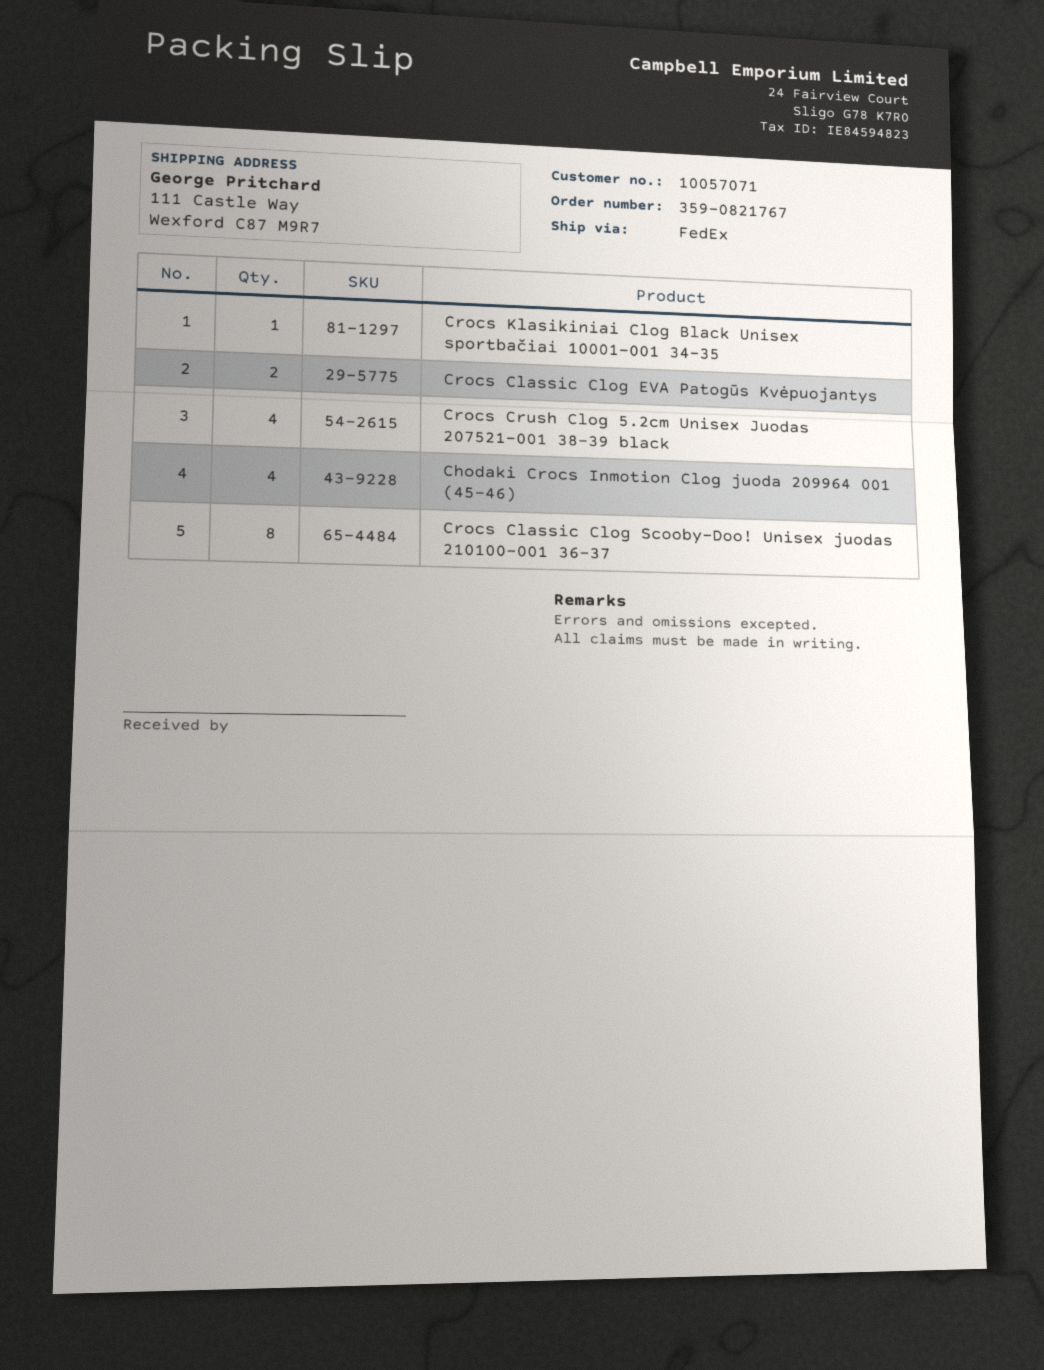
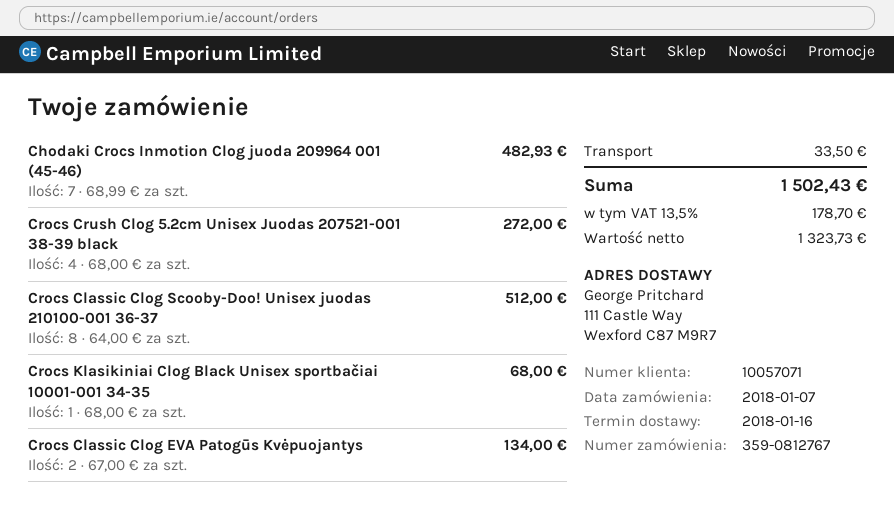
order number: 359-0821767 -> 359-0812767
Chodaki Crocs Inmotion Clog juoda 209964 001 (45-46): 4 -> 7

